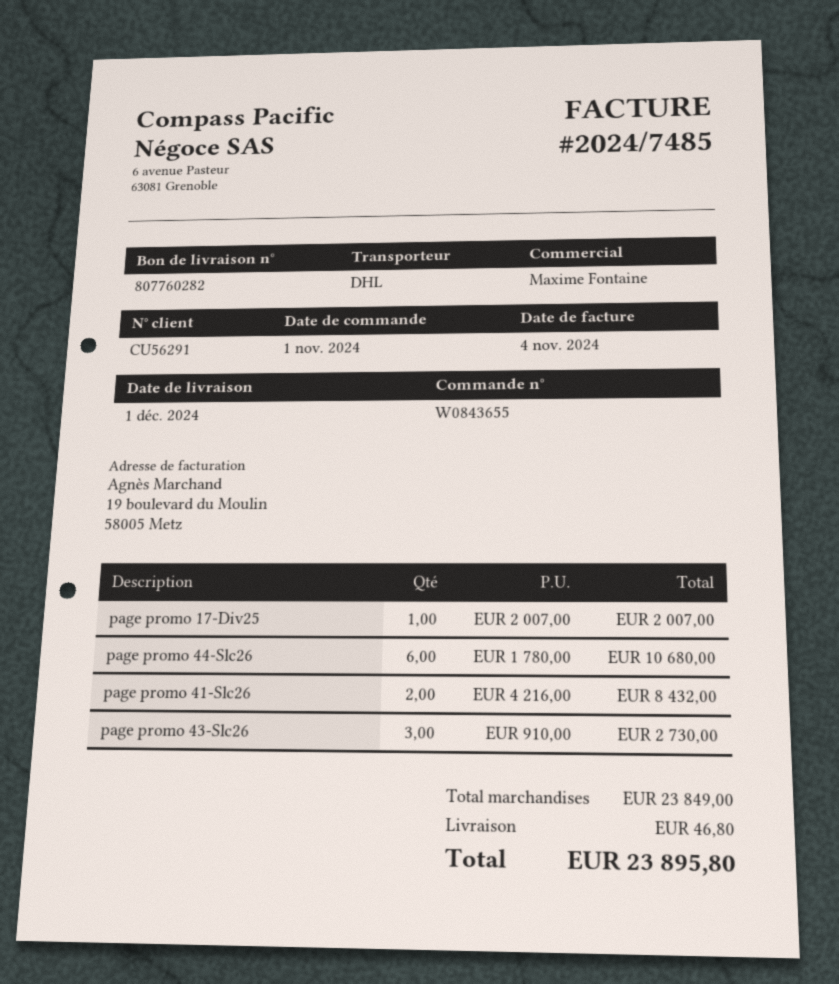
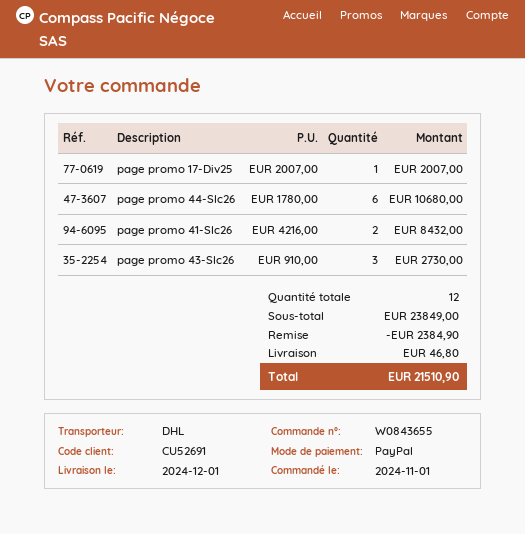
customer number: CU56291 -> CU52691
discount: none -> 2384.90
total: 23895.80 -> 21510.90

